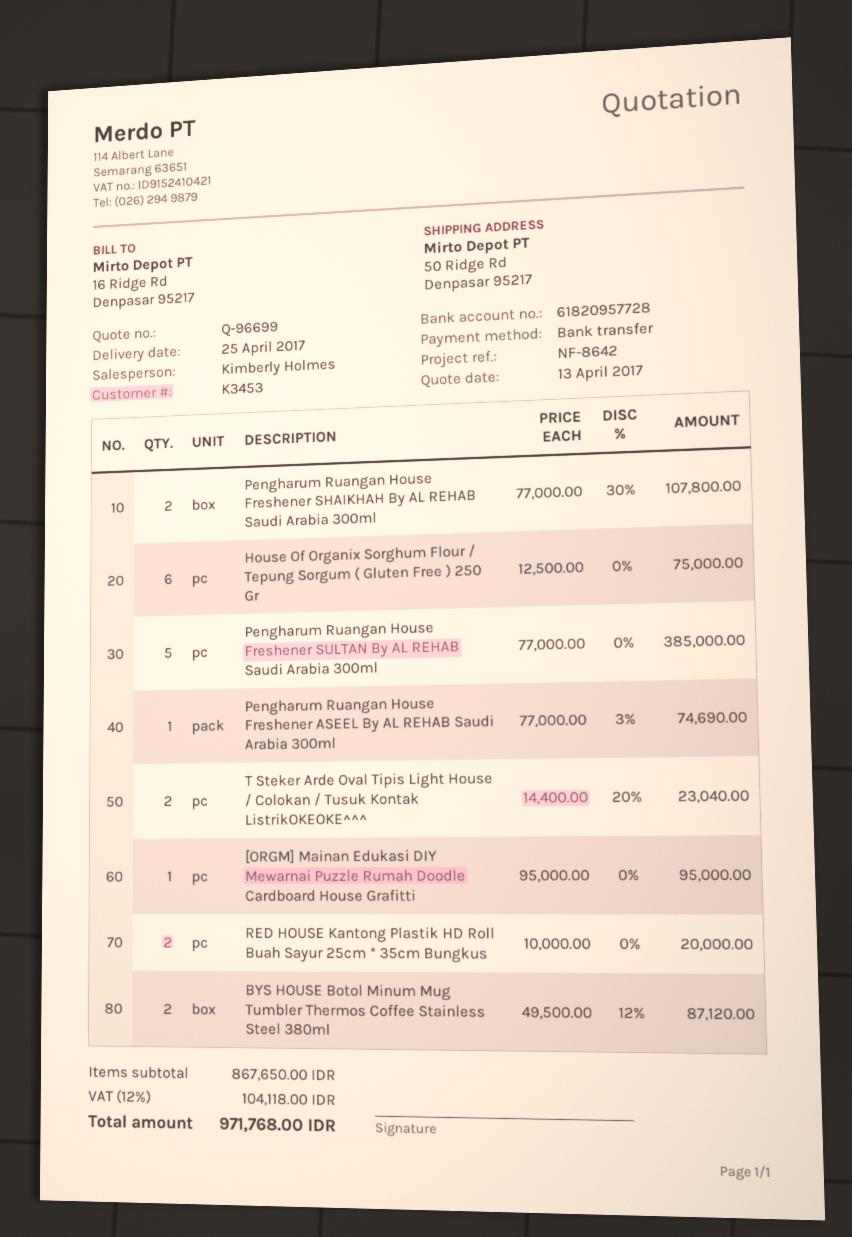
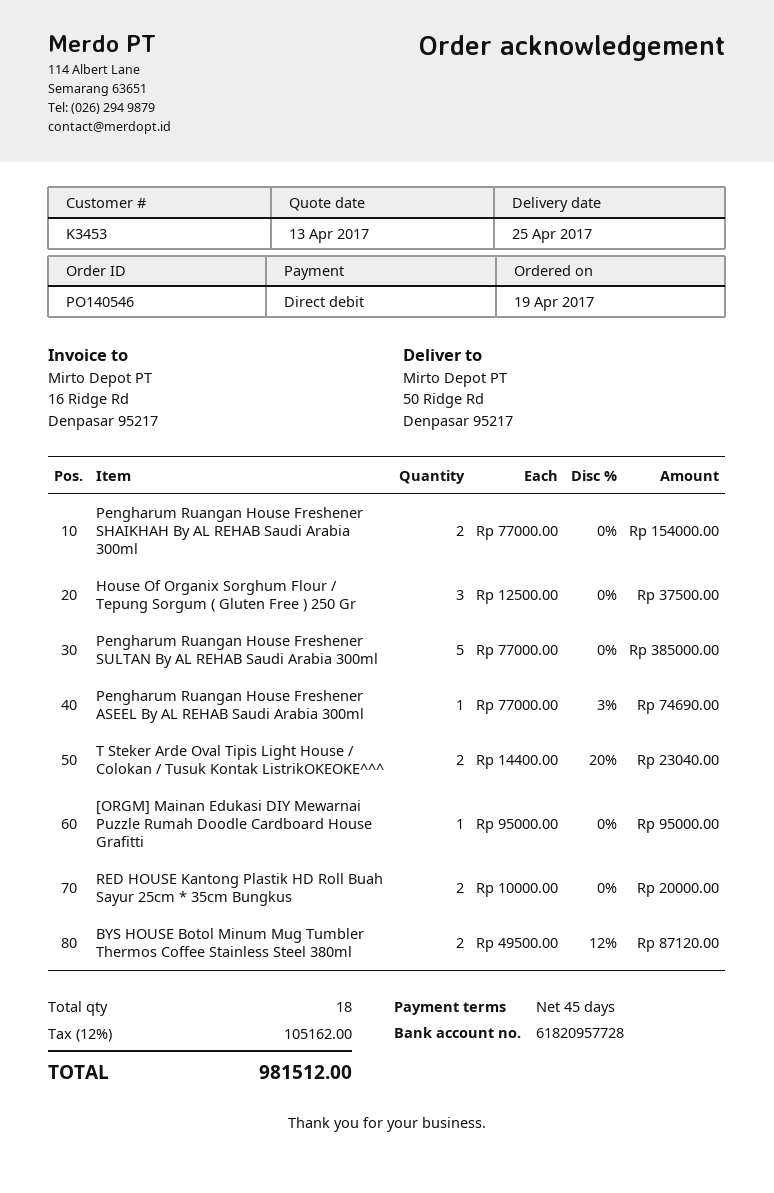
payment method: bank transfer -> direct debit
Pengharum Ruangan House Freshener SHAIKHAH By AL REHAB Saudi Arabia 300ml: 2 x 77000.00 - 30% = 107800.00 -> 2 x 77000.00 = 154000.00
House Of Organix Sorghum Flour / Tepung Sorgum ( Gluten Free ) 250 Gr: 6 x 12500.00 = 75000.00 -> 3 x 12500.00 = 37500.00
tax: 12% = 104118.00 -> 12% = 105162.00
total: 971768.00 -> 981512.00

